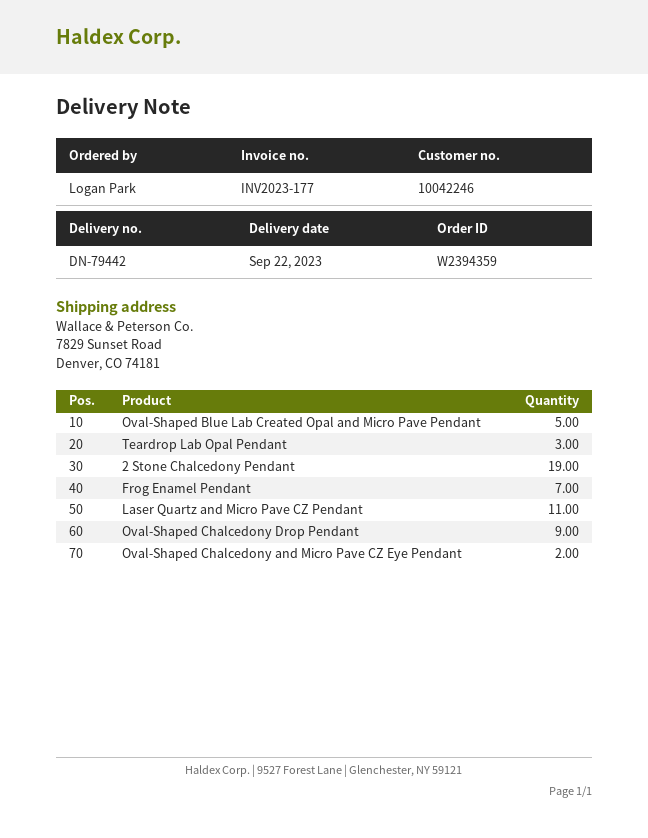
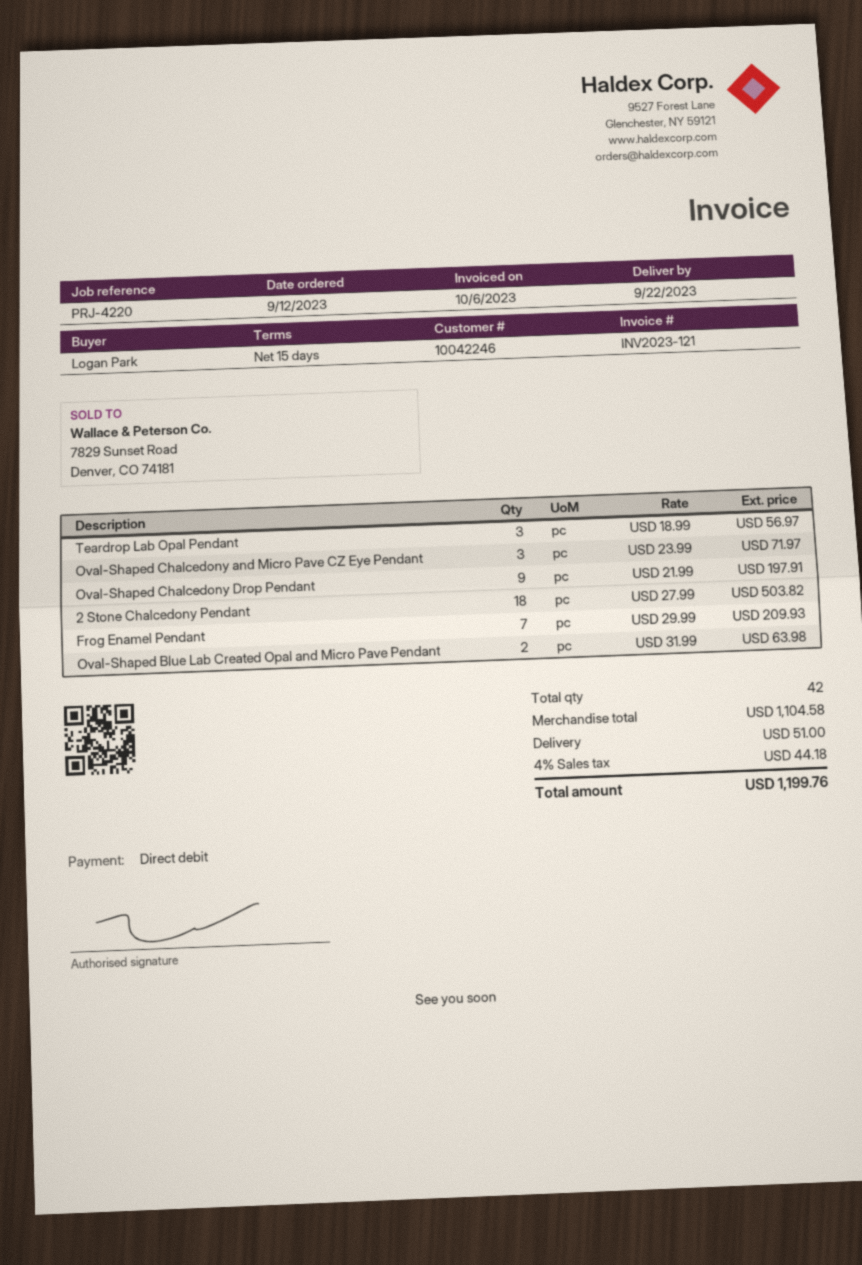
invoice number: INV2023-177 -> INV2023-121
Oval-Shaped Blue Lab Created Opal and Micro Pave Pendant: 5 -> 2
2 Stone Chalcedony Pendant: 19 -> 18
Laser Quartz and Micro Pave CZ Pendant: 11 -> none
Oval-Shaped Chalcedony and Micro Pave CZ Eye Pendant: 2 -> 3

